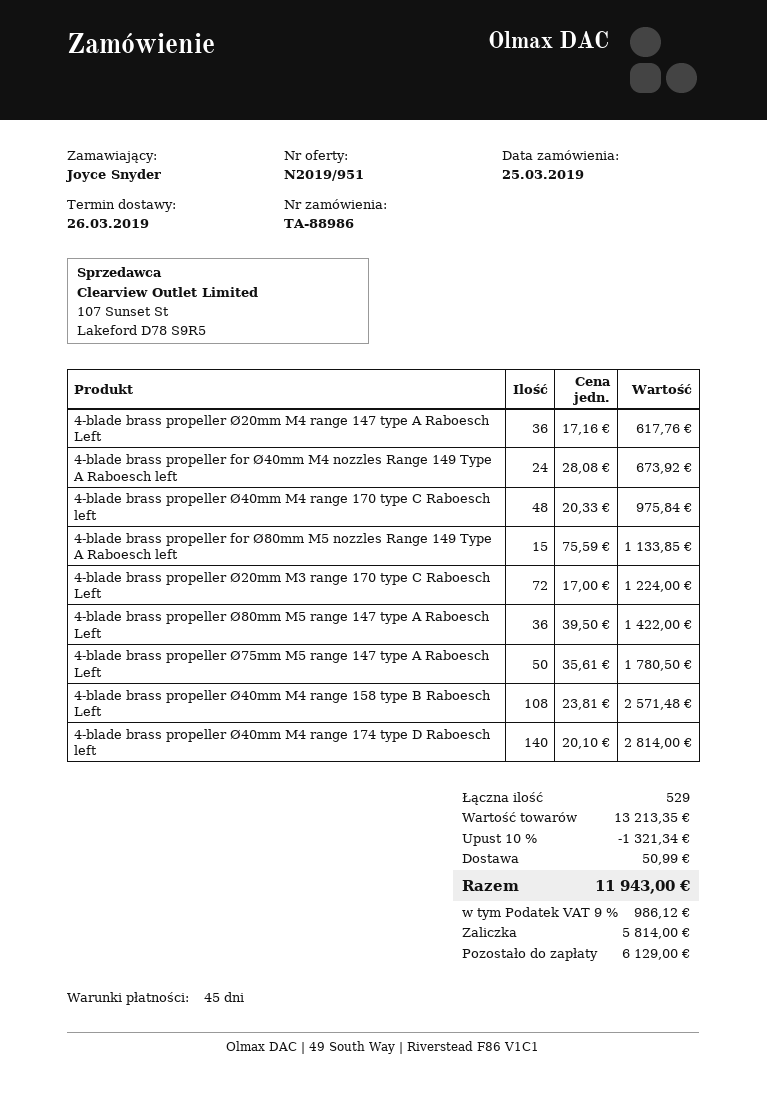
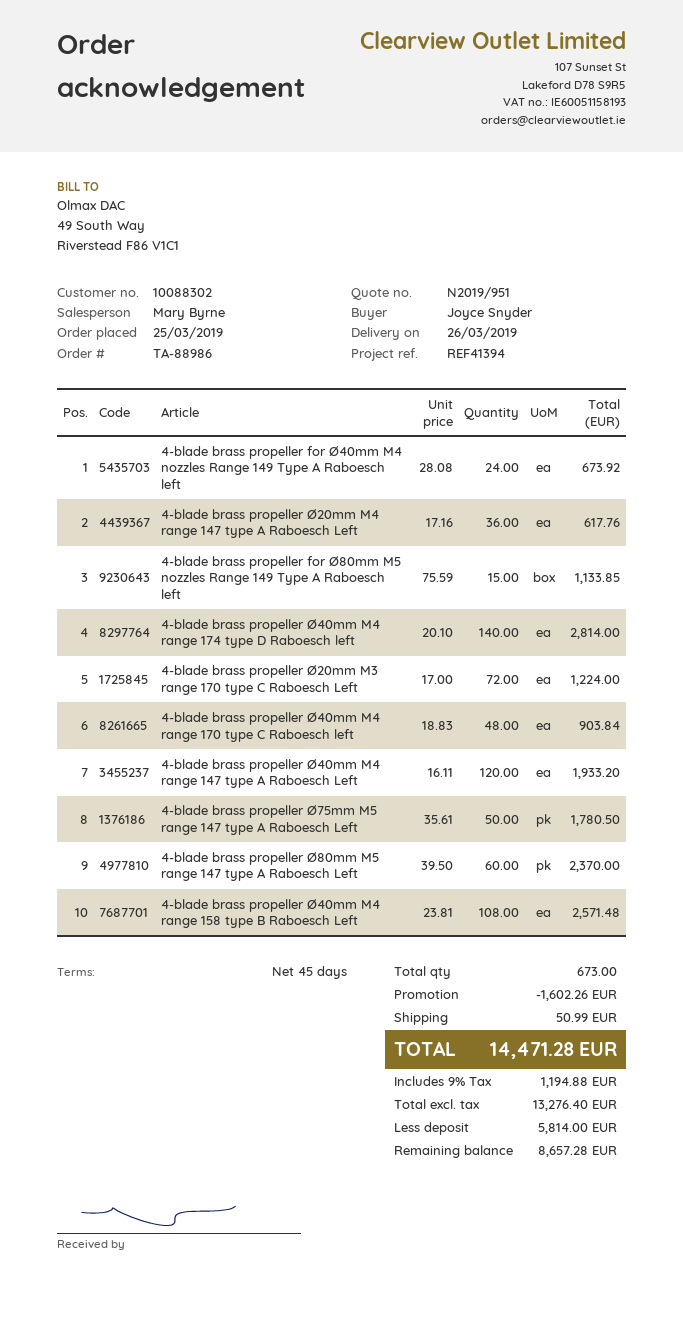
4-blade brass propeller Ø40mm M4 range 170 type C Raboesch left: 48 x 20.33 = 975.84 -> 48 x 18.83 = 903.84
4-blade brass propeller Ø80mm M5 range 147 type A Raboesch Left: 36 x 39.50 = 1422.00 -> 60 x 39.50 = 2370.00
4-blade brass propeller Ø40mm M4 range 147 type A Raboesch Left: none -> 120 x 16.11 = 1933.20
total quantity: 529 -> 673
discount: 1321.34 -> 1602.26
tax: 9% = 986.12 -> 9% = 1194.88
total: 11943.00 -> 14471.28
balance: 6129.00 -> 8657.28

